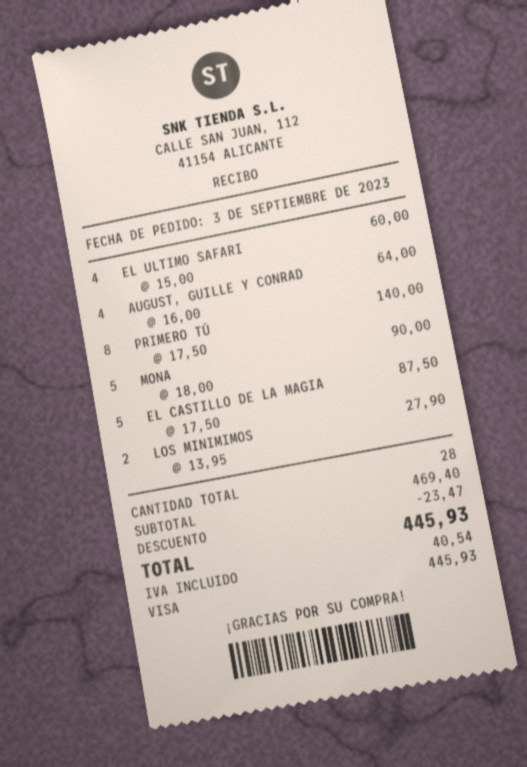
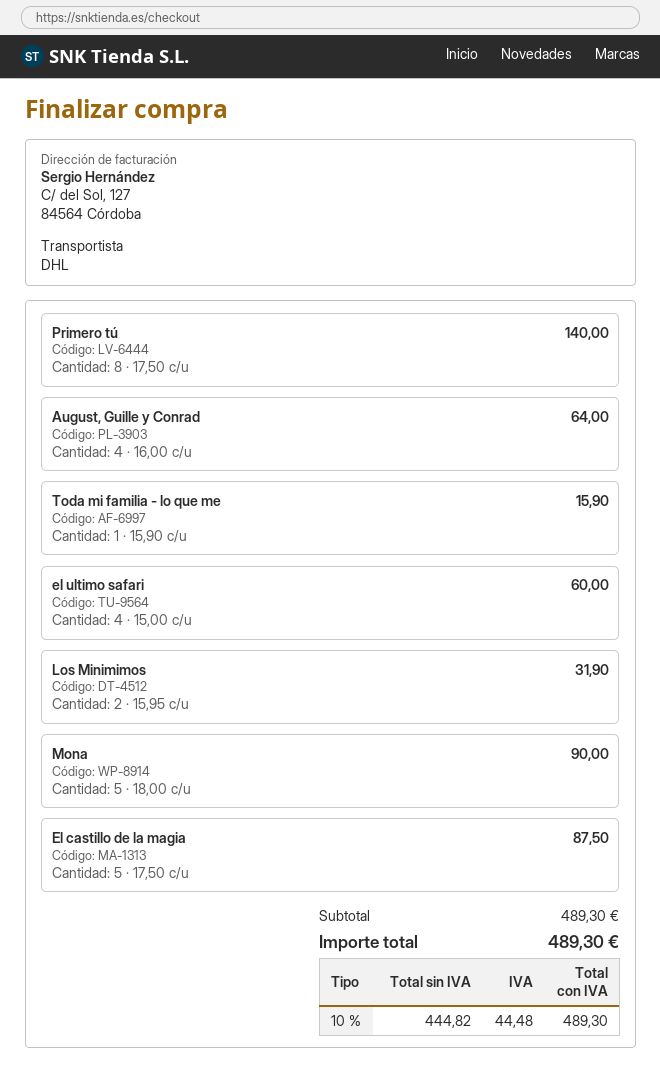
LOS MINIMIMOS: 2 x 13.95 = 27.90 -> 2 x 15.95 = 31.90
Toda mi familia - lo que me: none -> 1 x 15.90 = 15.90
subtotal: 469.40 -> 489.30
discount: 23.47 -> none
tax: 40.54 -> 44.48
total: 445.93 -> 489.30

